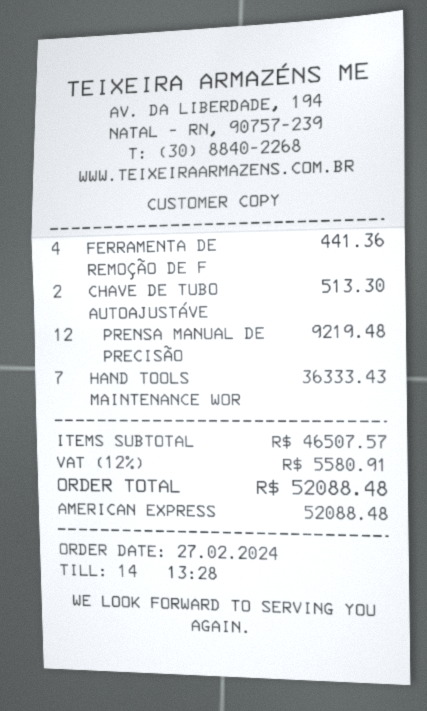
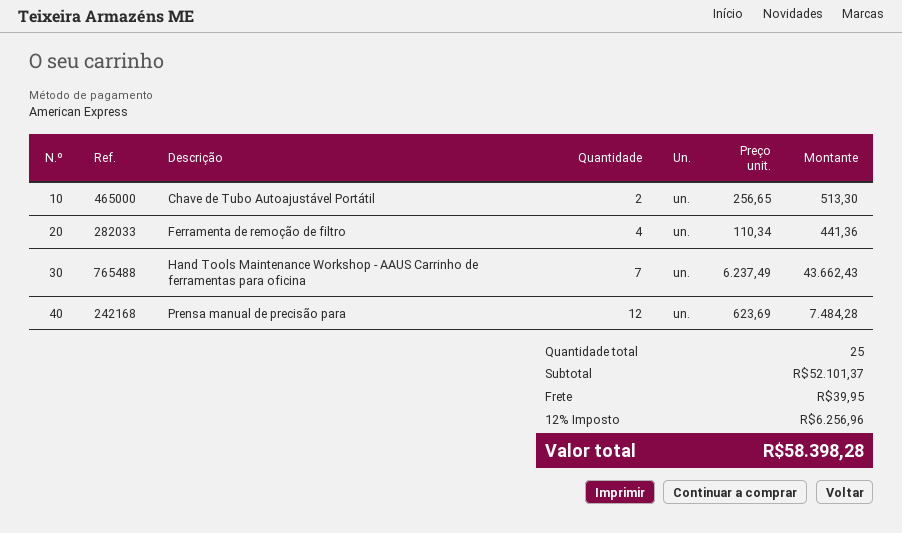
PRENSA MANUAL DE PRECISÃO: 12 for 9219.48 -> 12 for 7484.28
HAND TOOLS MAINTENANCE WOR: 7 for 36333.43 -> 7 for 43662.43
subtotal: 46507.57 -> 52101.37
shipping: none -> 39.95
tax: 12% = 5580.91 -> 12% = 6256.96
total: 52088.48 -> 58398.28

